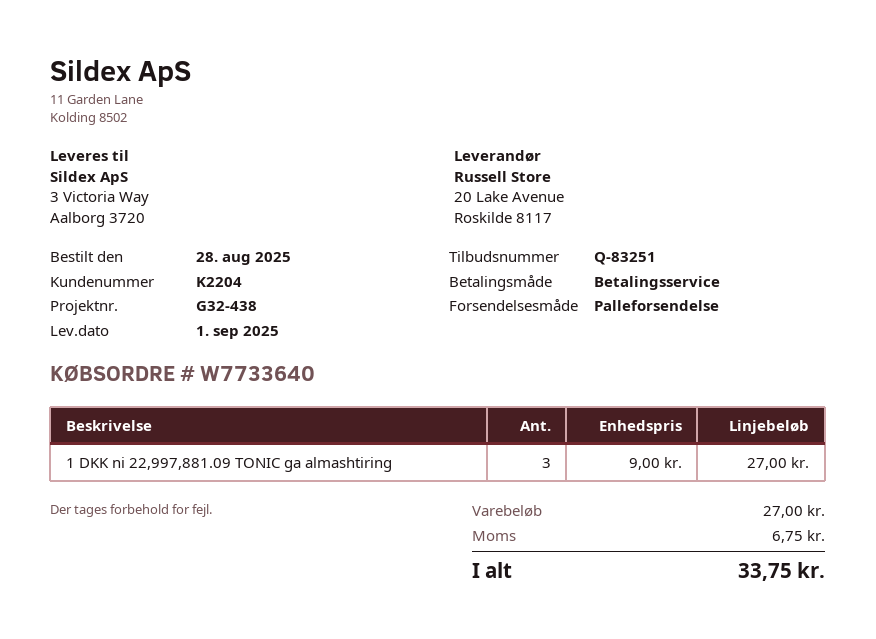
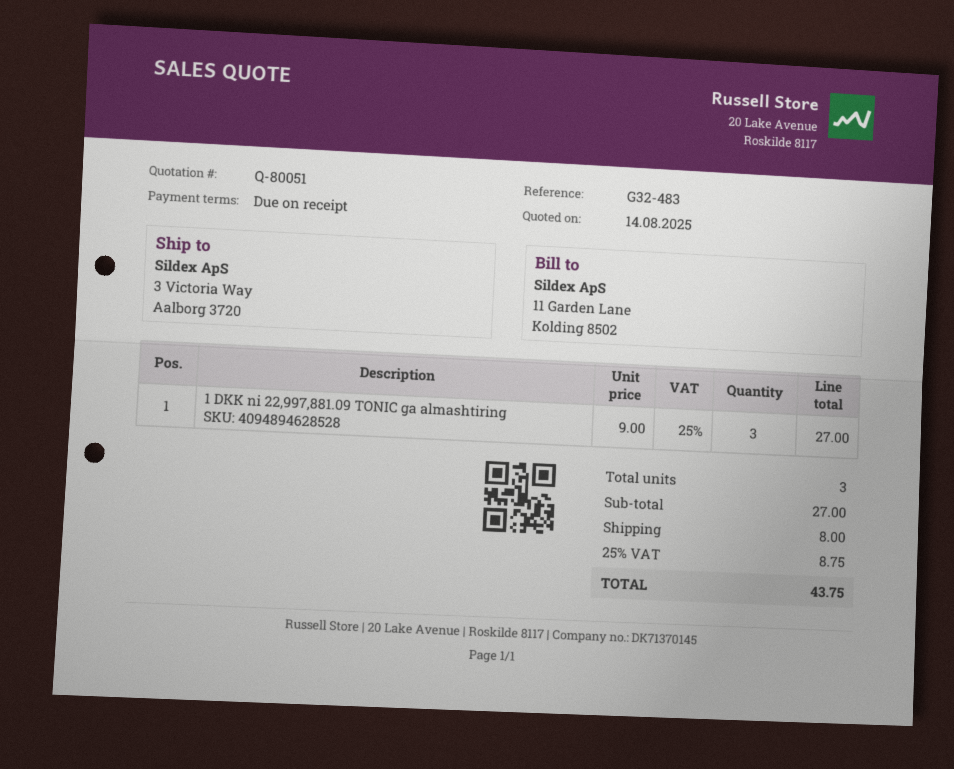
quote number: Q-83251 -> Q-80051
reference: G32-438 -> G32-483
shipping: none -> 8.00
tax: 6.75 -> 8.75
total: 33.75 -> 43.75

